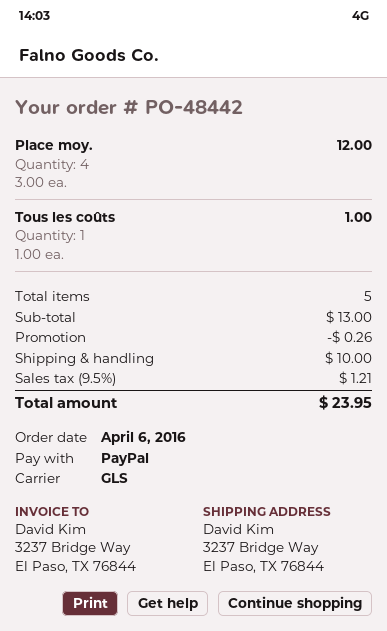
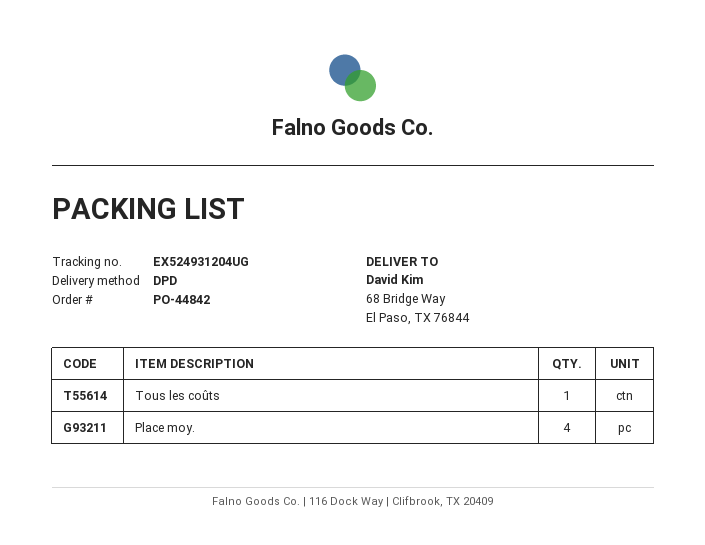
order number: PO-48442 -> PO-44842
shipping method: GLS -> DPD
ship to: 3237 Bridge Way, El Paso, TX 76844 -> 68 Bridge Way, El Paso, TX 76844

